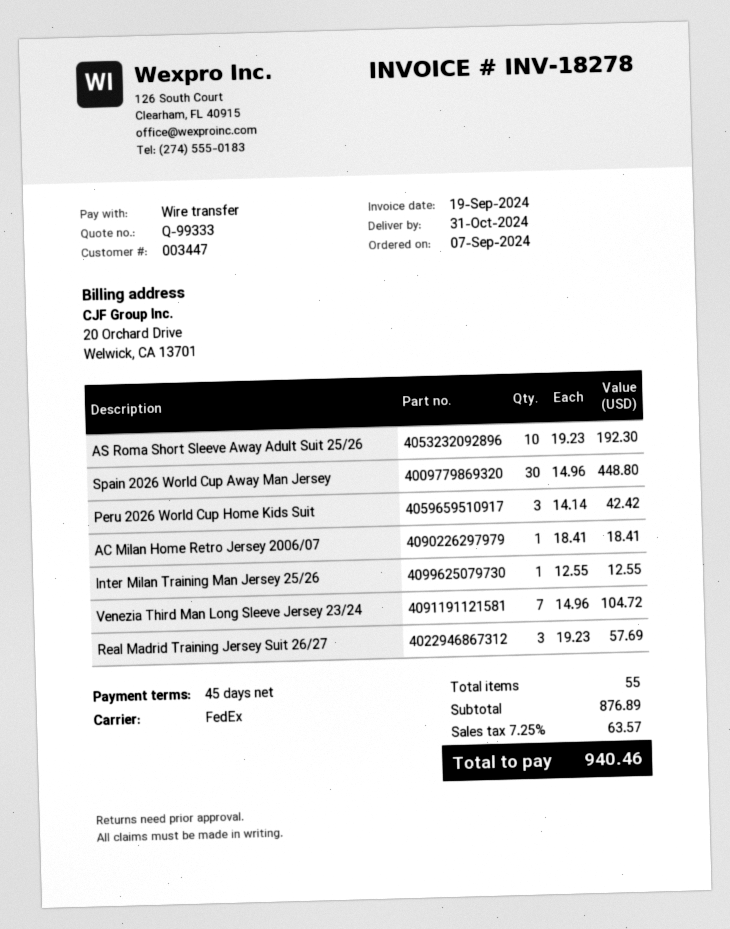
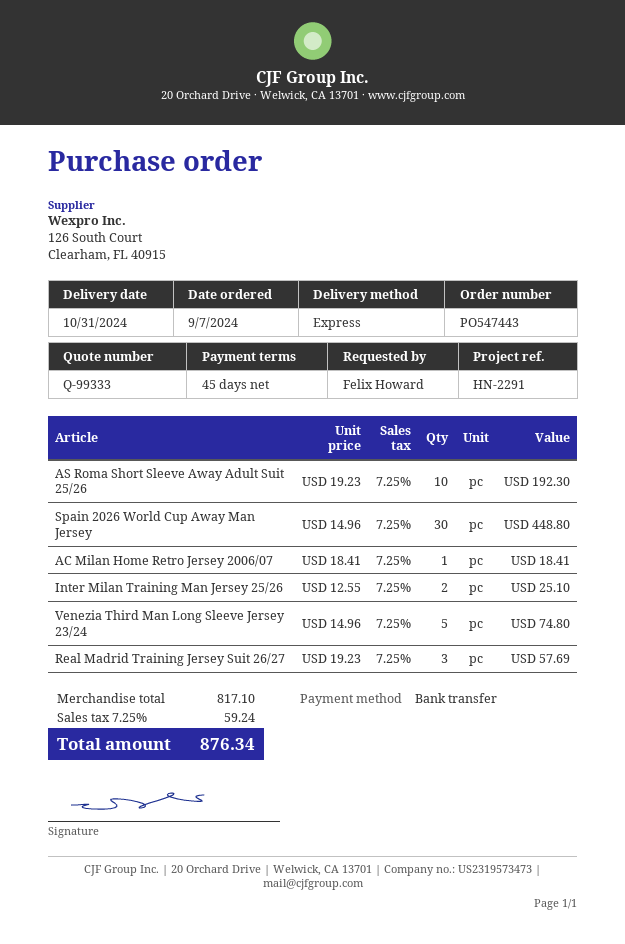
shipping method: FedEx -> express
Peru 2026 World Cup Home Kids Suit: 3 x 14.14 = 42.42 -> none
Inter Milan Training Man Jersey 25/26: 1 x 12.55 = 12.55 -> 2 x 12.55 = 25.10
Venezia Third Man Long Sleeve Jersey 23/24: 7 x 14.96 = 104.72 -> 5 x 14.96 = 74.80
subtotal: 876.89 -> 817.10
tax: 7.25% = 63.57 -> 7.25% = 59.24
total: 940.46 -> 876.34

